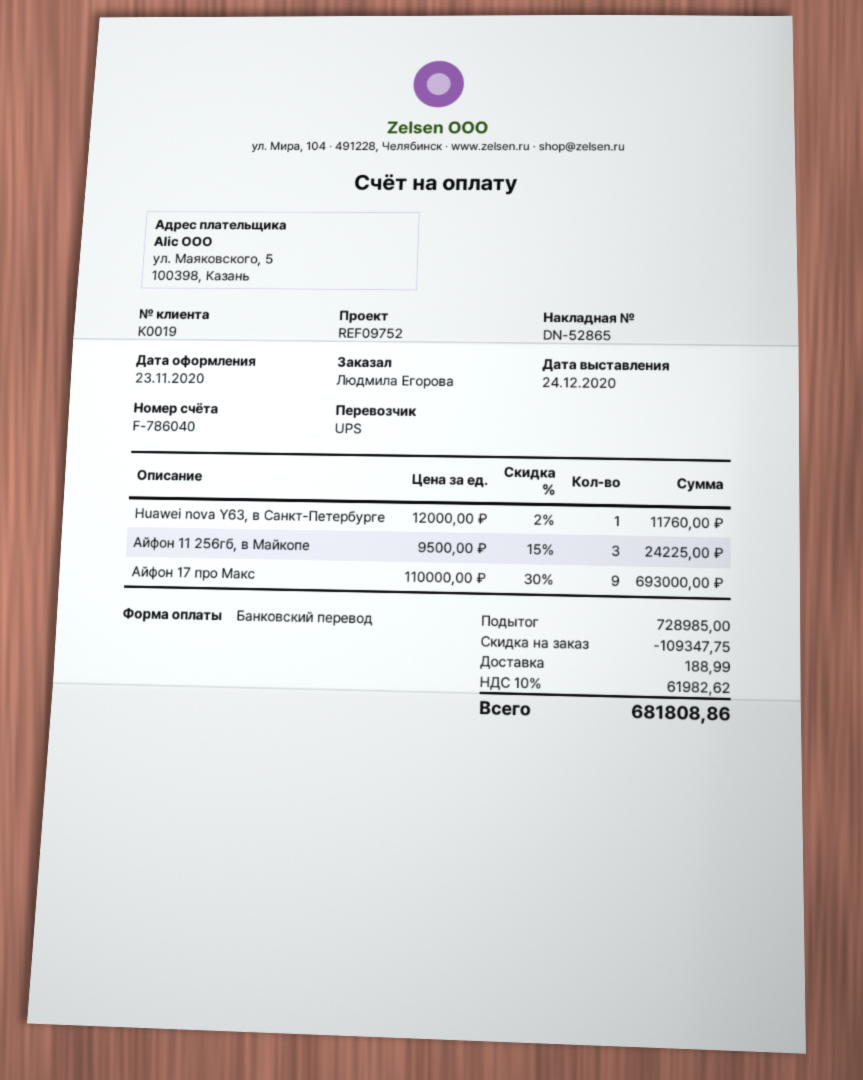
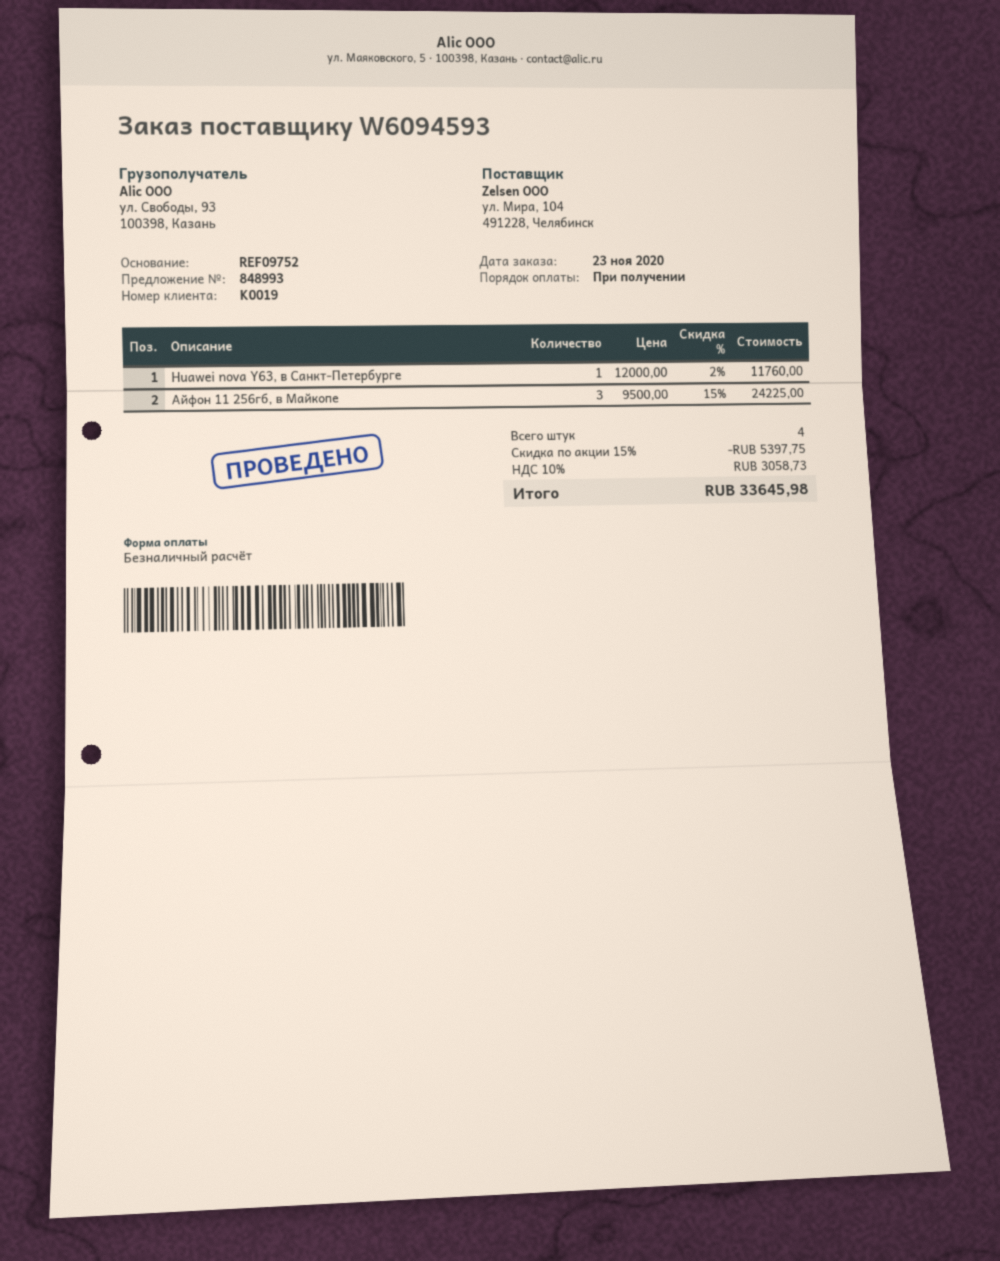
Айфон 17 про Макс: 9 x 110000.00 - 30% = 693000.00 -> none
discount: 109347.75 -> 5397.75
shipping: 188.99 -> none
tax: 10% = 61982.62 -> 10% = 3058.73
total: 681808.86 -> 33645.98

